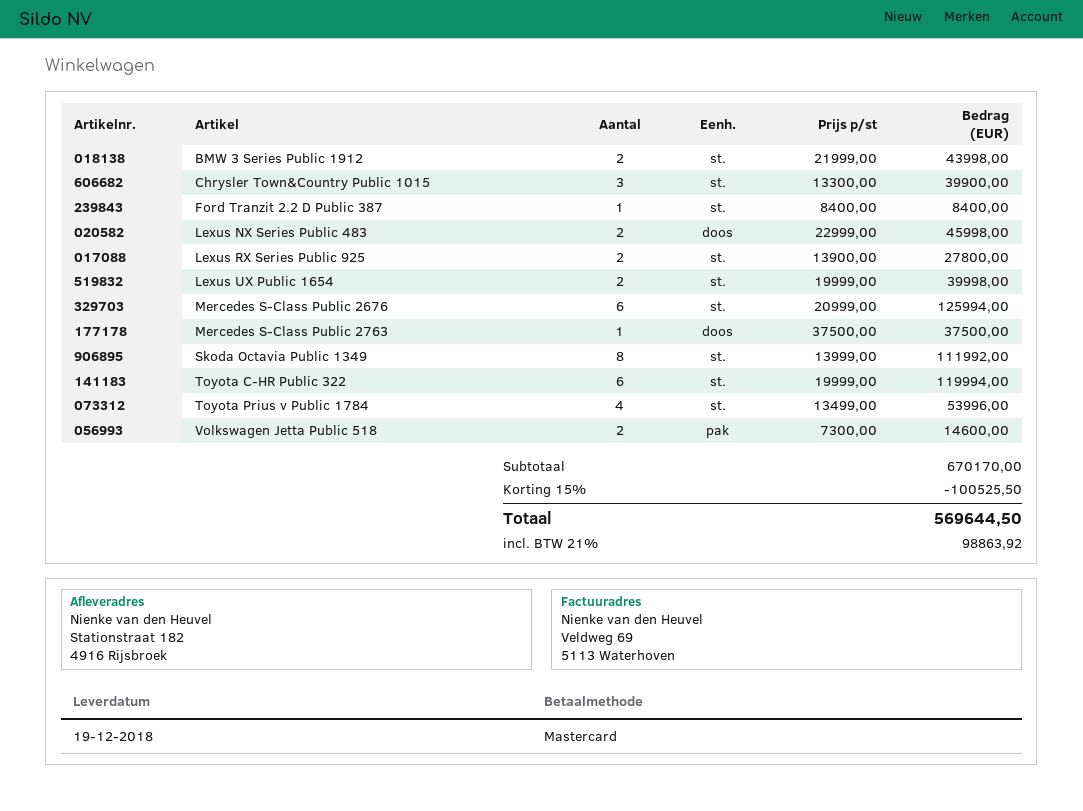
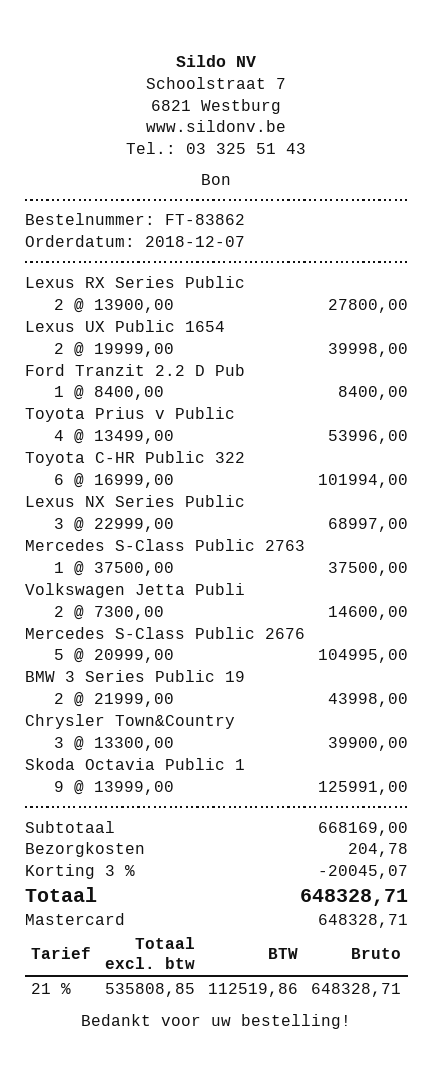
Lexus NX Series Public 483: 2 x 22999.00 = 45998.00 -> 3 x 22999.00 = 68997.00
Mercedes S-Class Public 2676: 6 x 20999.00 = 125994.00 -> 5 x 20999.00 = 104995.00
Skoda Octavia Public 1349: 8 x 13999.00 = 111992.00 -> 9 x 13999.00 = 125991.00
Toyota C-HR Public 322: 6 x 19999.00 = 119994.00 -> 6 x 16999.00 = 101994.00
subtotal: 670170.00 -> 668169.00
discount: 15% = 100525.50 -> 3% = 20045.07
shipping: none -> 204.78
tax: 21% = 98863.92 -> 21% = 112519.86
total: 569644.50 -> 648328.71

